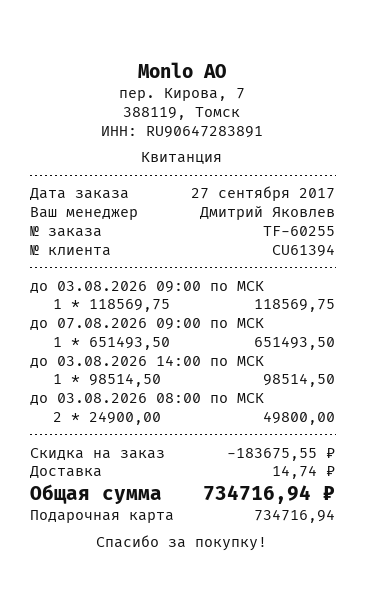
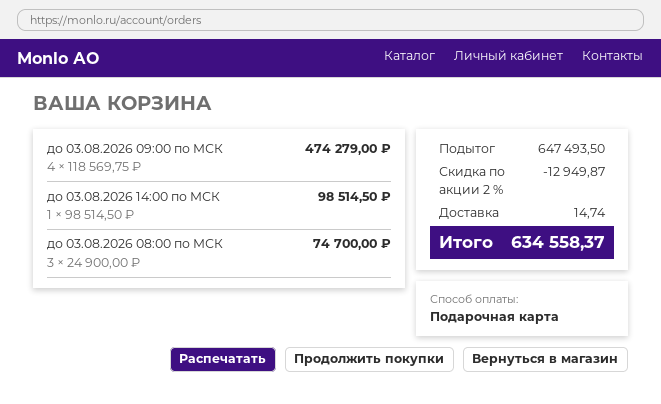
до 03.08.2026 09:00 по МСК: 1 x 118569.75 = 118569.75 -> 4 x 118569.75 = 474279.00
до 07.08.2026 09:00 по МСК: 1 x 651493.50 = 651493.50 -> none
до 03.08.2026 08:00 по МСК: 2 x 24900.00 = 49800.00 -> 3 x 24900.00 = 74700.00
discount: 183675.55 -> 12949.87
total: 734716.94 -> 634558.37

